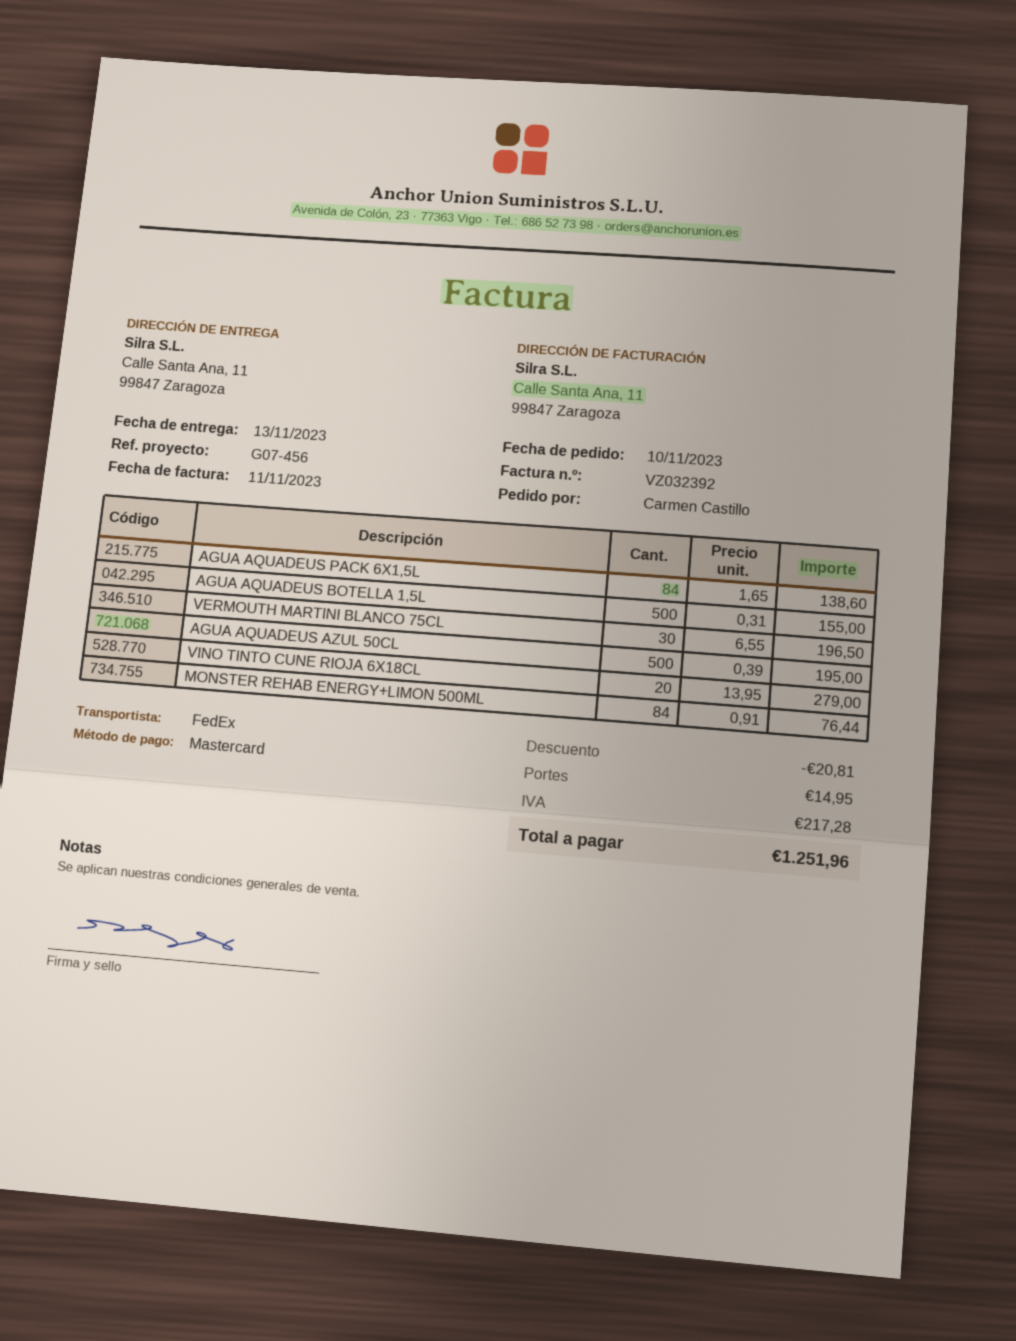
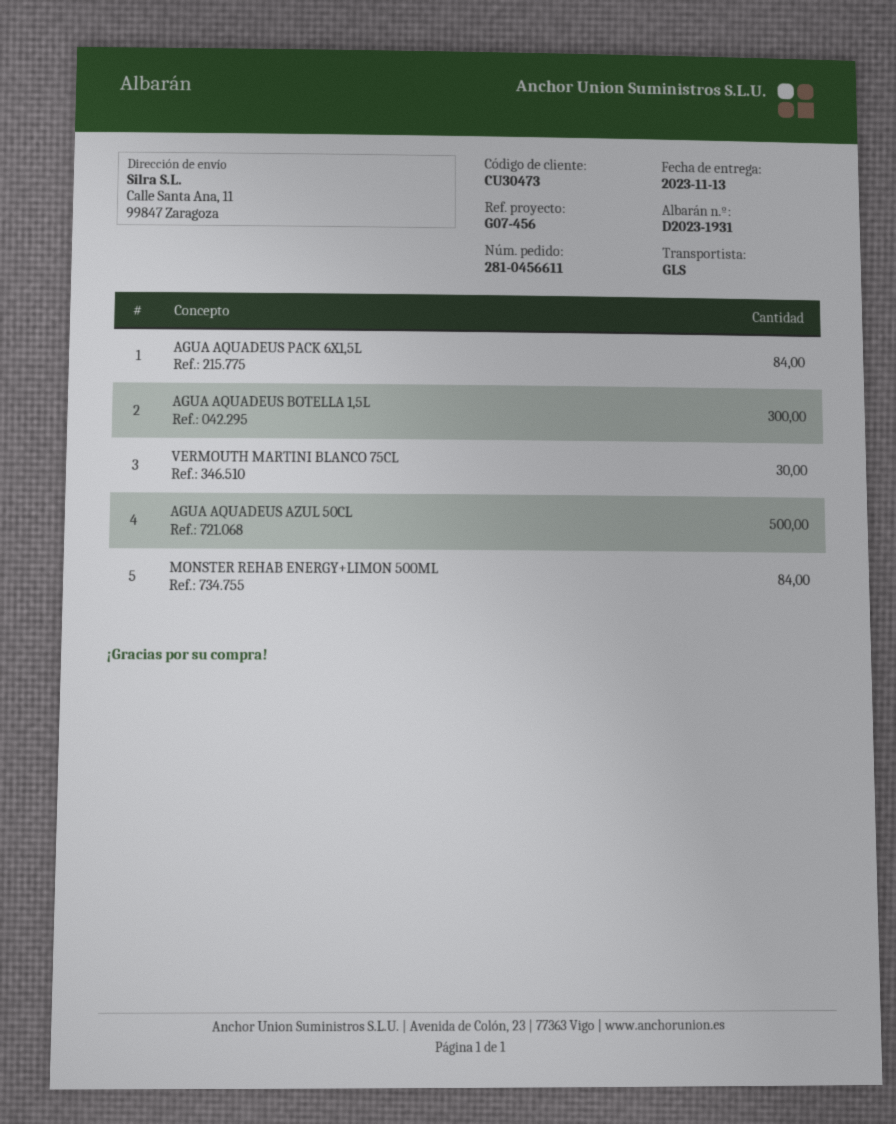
shipping method: FedEx -> GLS
AGUA AQUADEUS BOTELLA 1,5L: 500 -> 300
VINO TINTO CUNE RIOJA 6X18CL: 20 -> none

